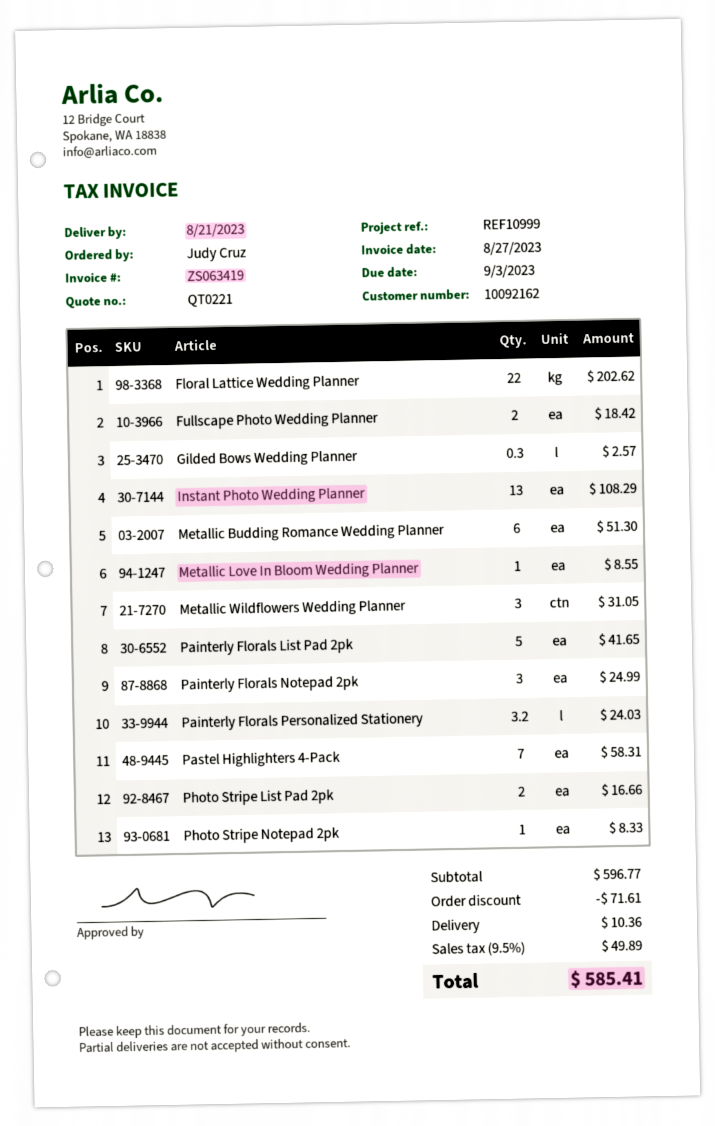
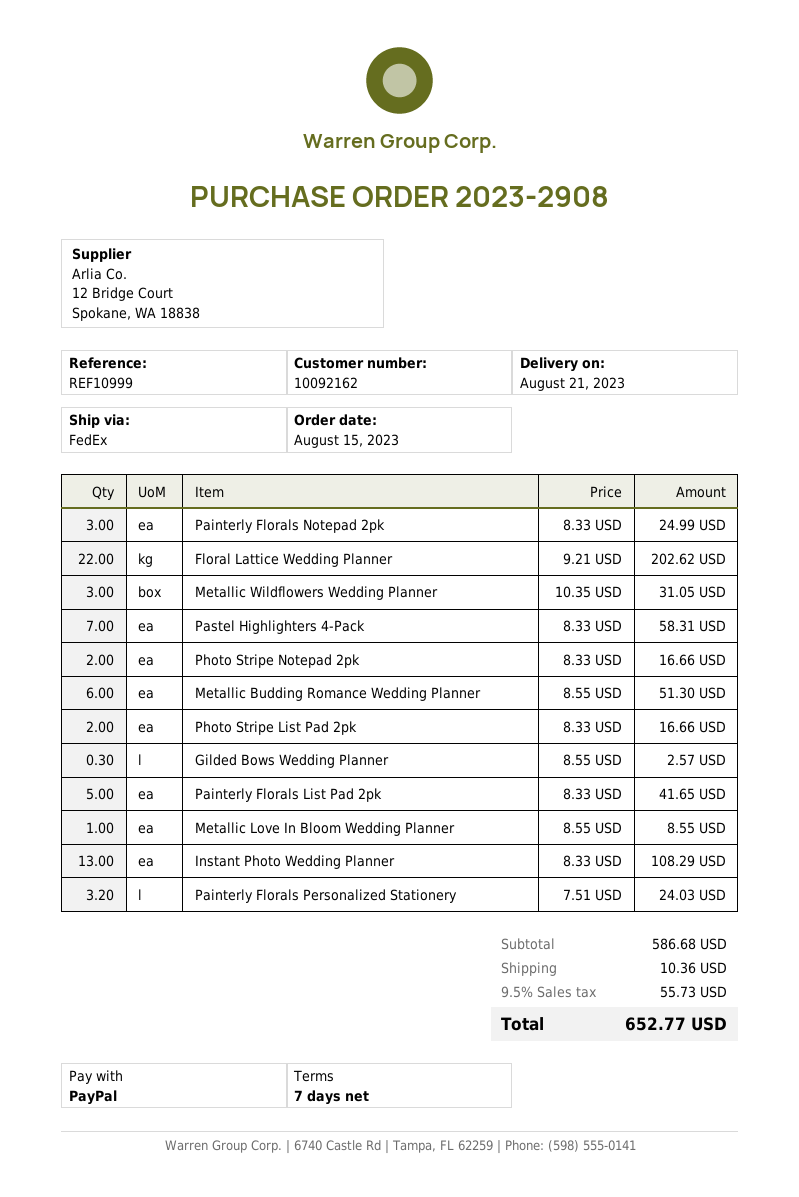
Fullscape Photo Wedding Planner: 2 for 18.42 -> none
Photo Stripe Notepad 2pk: 1 for 8.33 -> 2 for 16.66
subtotal: 596.77 -> 586.68
discount: 71.61 -> none
tax: 9.5% = 49.89 -> 9.5% = 55.73
total: 585.41 -> 652.77

